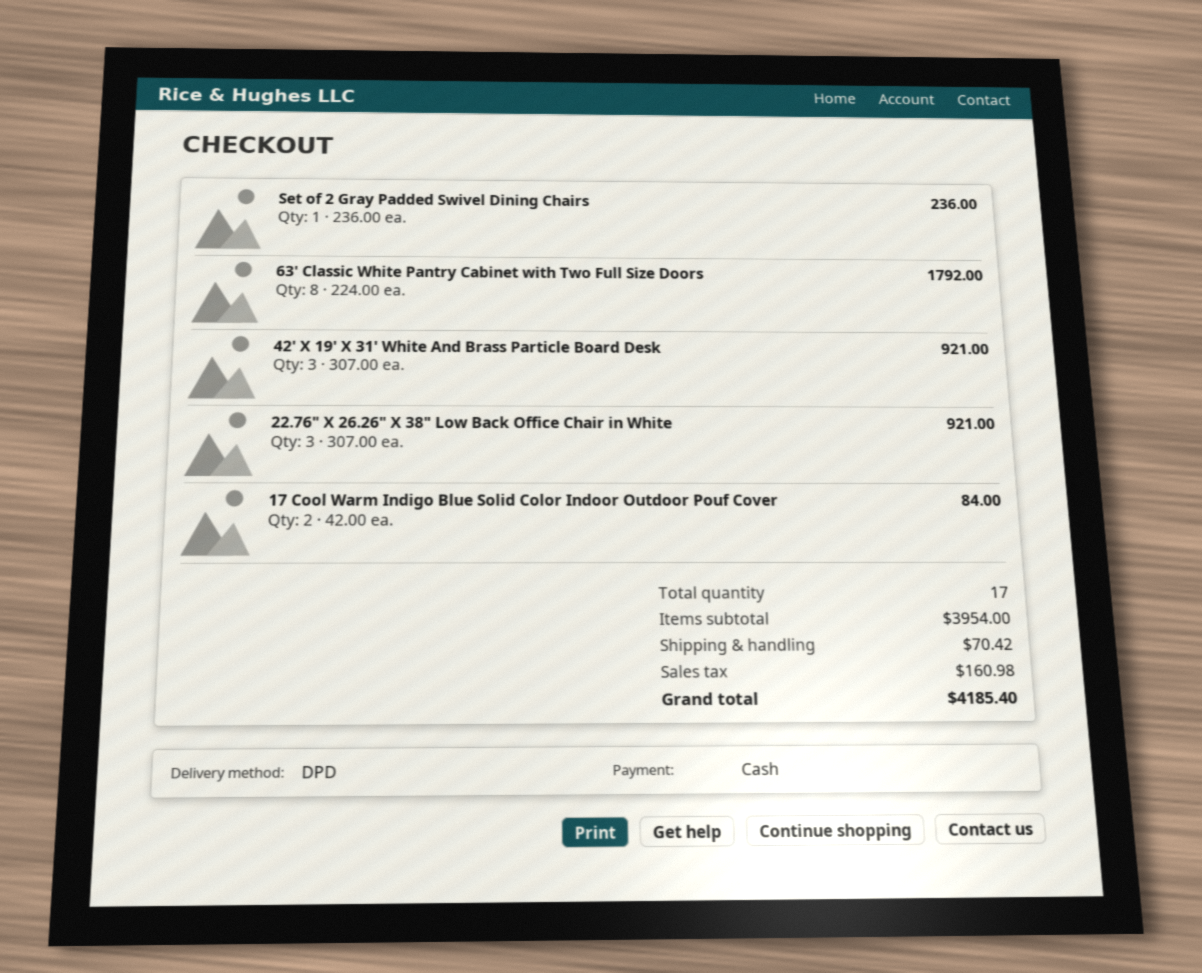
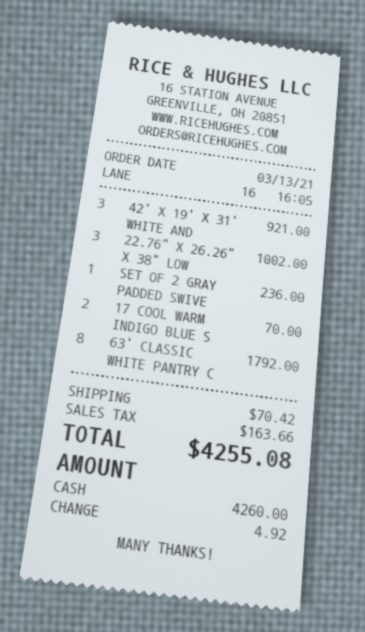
22.76" X 26.26" X 38" Low Back Office Chair in White: 3 for 921.00 -> 3 for 1002.00
17 Cool Warm Indigo Blue Solid Color Indoor Outdoor Pouf Cover: 2 for 84.00 -> 2 for 70.00
tax: 160.98 -> 163.66
total: 4185.40 -> 4255.08

